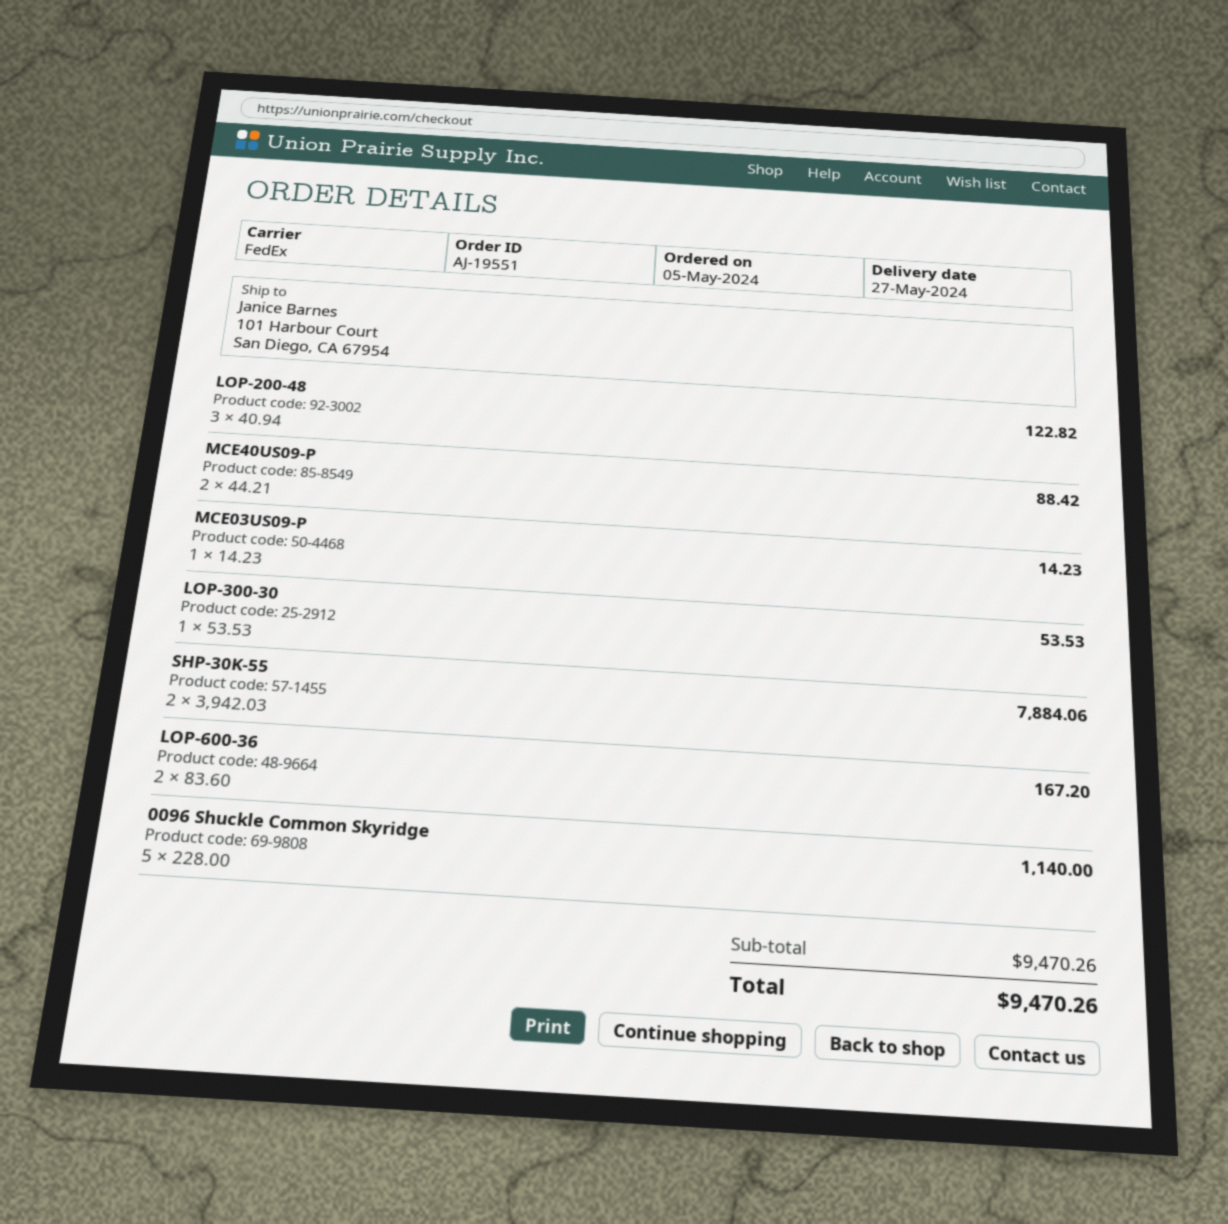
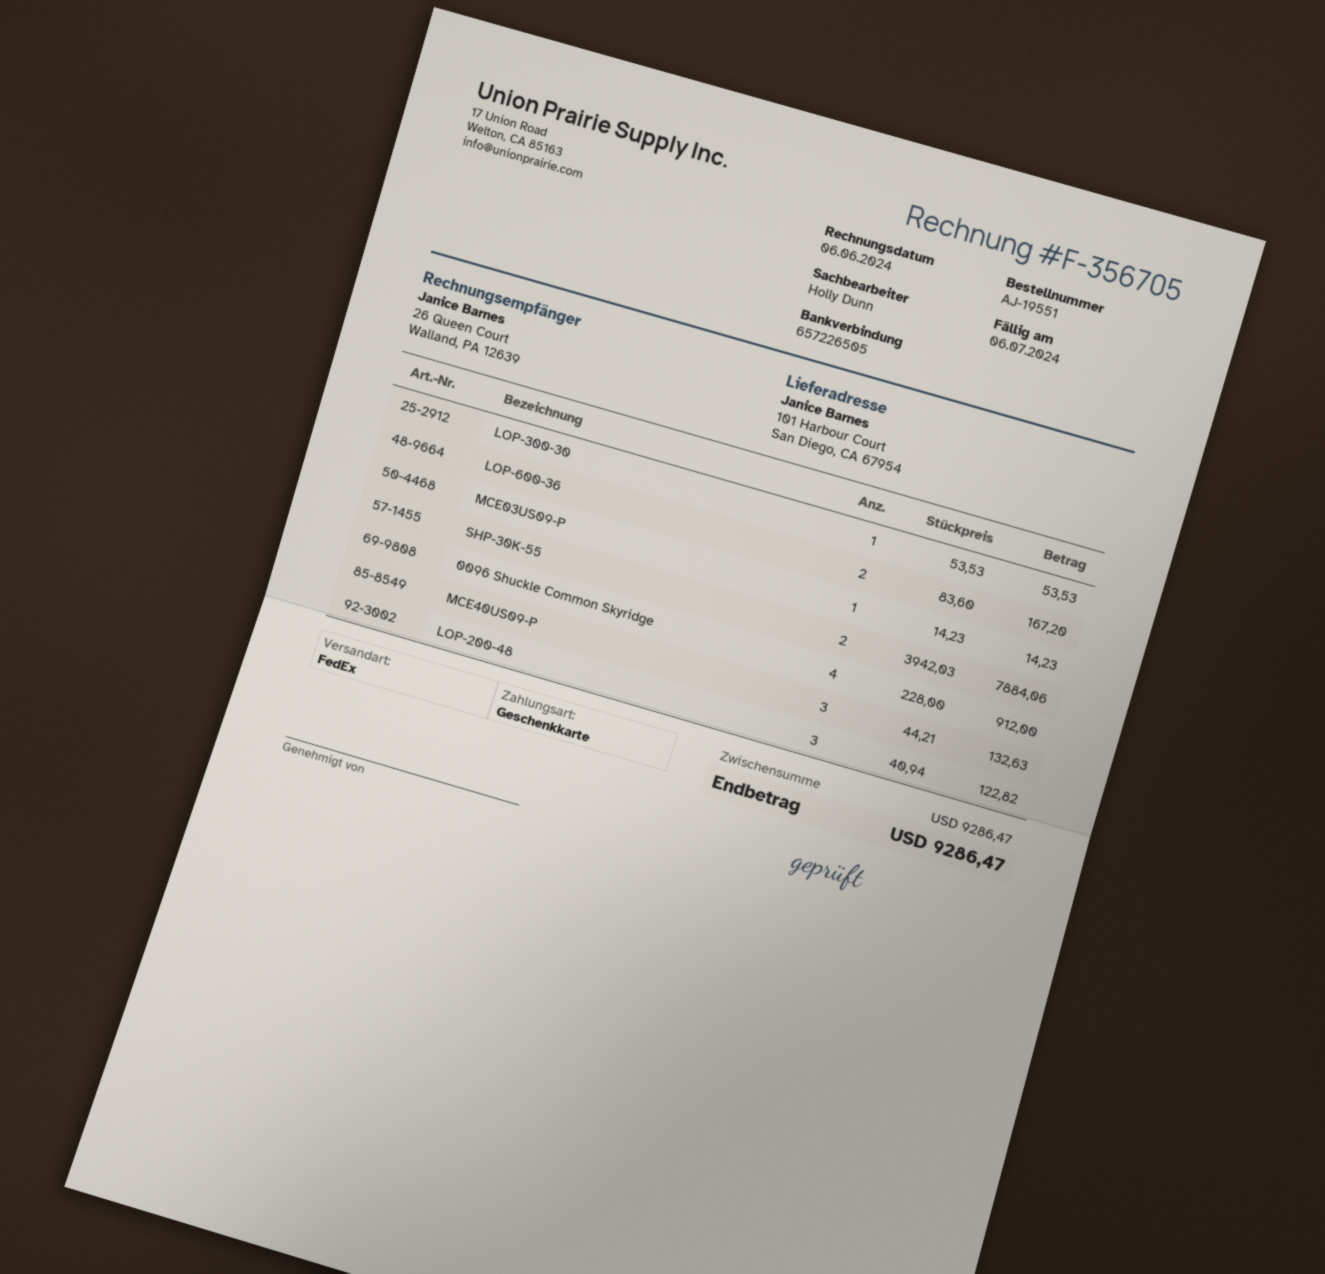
MCE40US09-P: 2 x 44.21 = 88.42 -> 3 x 44.21 = 132.63
0096 Shuckle Common Skyridge: 5 x 228.00 = 1140.00 -> 4 x 228.00 = 912.00
subtotal: 9470.26 -> 9286.47
total: 9470.26 -> 9286.47

